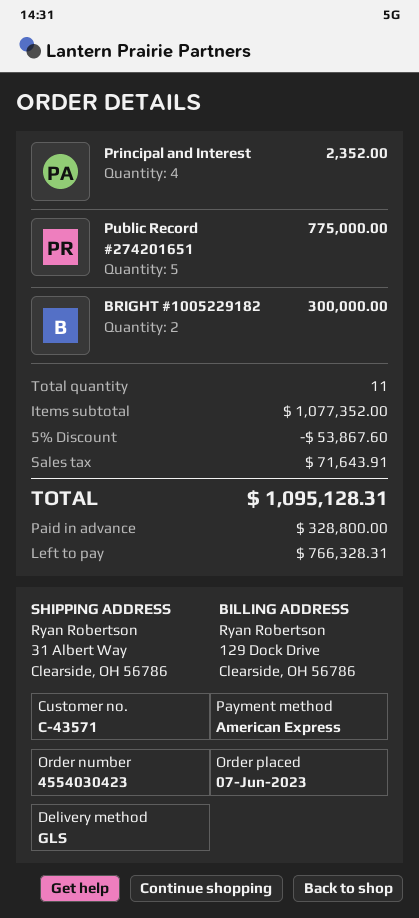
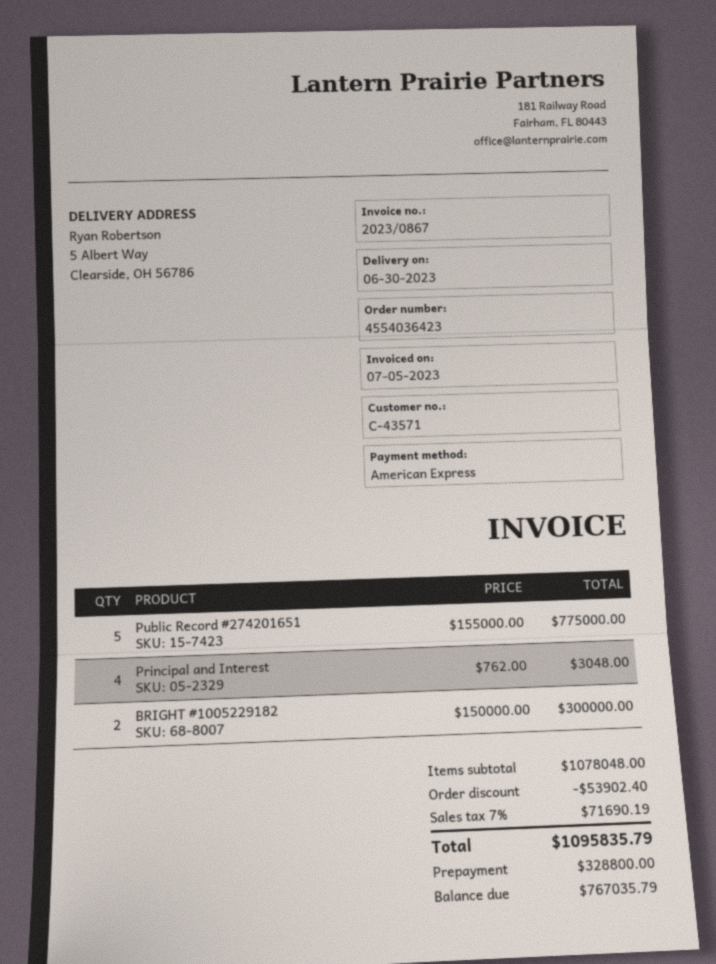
order number: 4554030423 -> 4554036423
ship to: 31 Albert Way, Clearside, OH 56786 -> 5 Albert Way, Clearside, OH 56786
Principal and Interest: 4 for 2352.00 -> 4 for 3048.00
subtotal: 1077352.00 -> 1078048.00
discount: 53867.60 -> 53902.40
tax: 71643.91 -> 71690.19
total: 1095128.31 -> 1095835.79
balance: 766328.31 -> 767035.79

